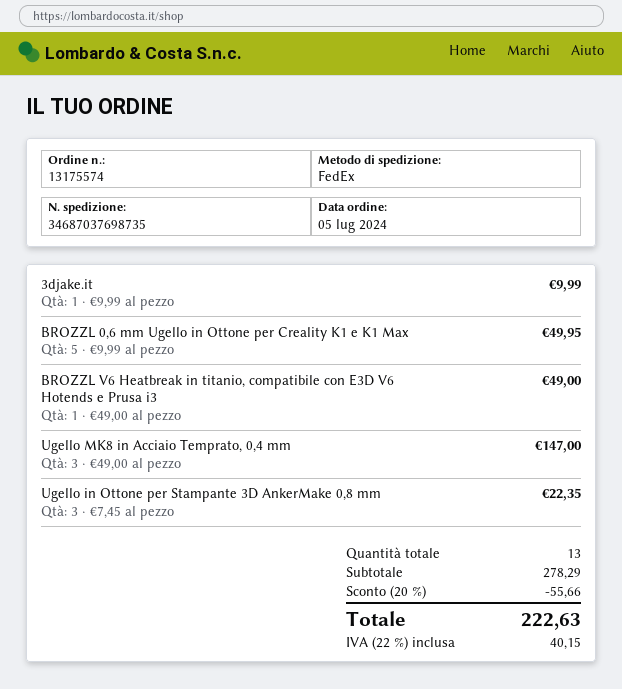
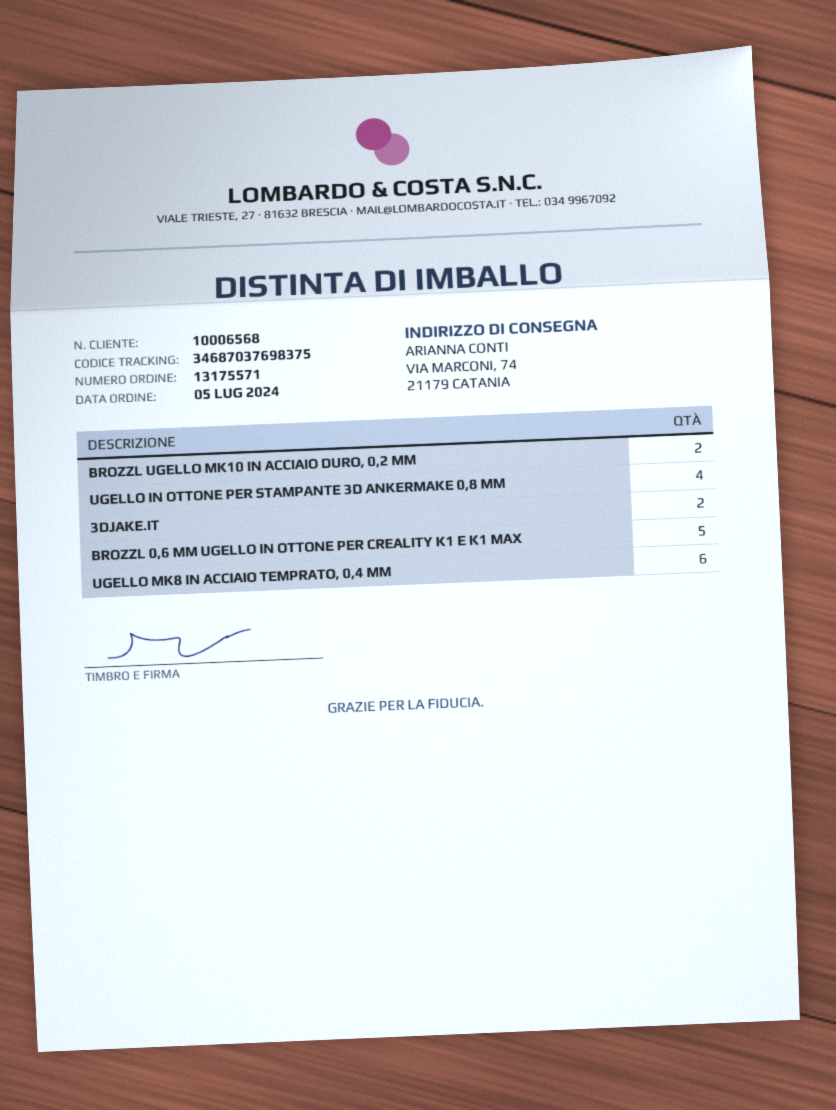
order number: 13175574 -> 13175571
tracking number: 34687037698735 -> 34687037698375
3djake.it: 1 -> 2
BROZZL V6 Heatbreak in titanio, compatibile con E3D V6 Hotends e Prusa i3: 1 -> none
Ugello MK8 in Acciaio Temprato, 0,4 mm: 3 -> 6
Ugello in Ottone per Stampante 3D AnkerMake 0,8 mm: 3 -> 4
BROZZL UGELLO MK10 IN ACCIAIO DURO, 0,2 MM: none -> 2

